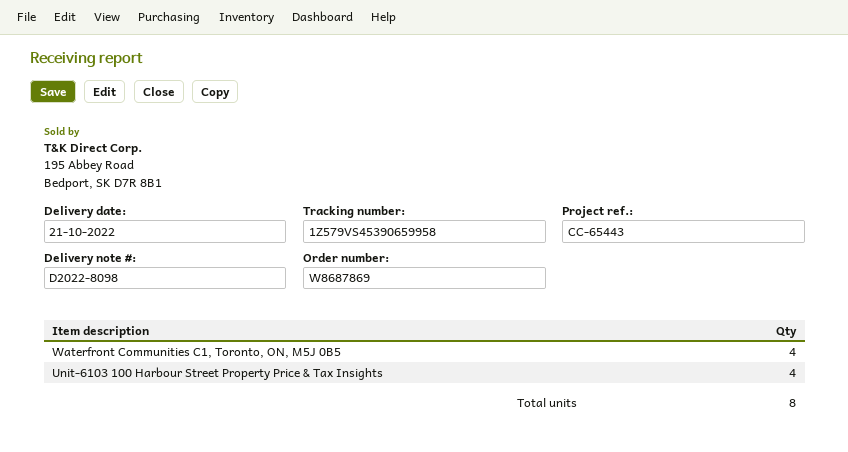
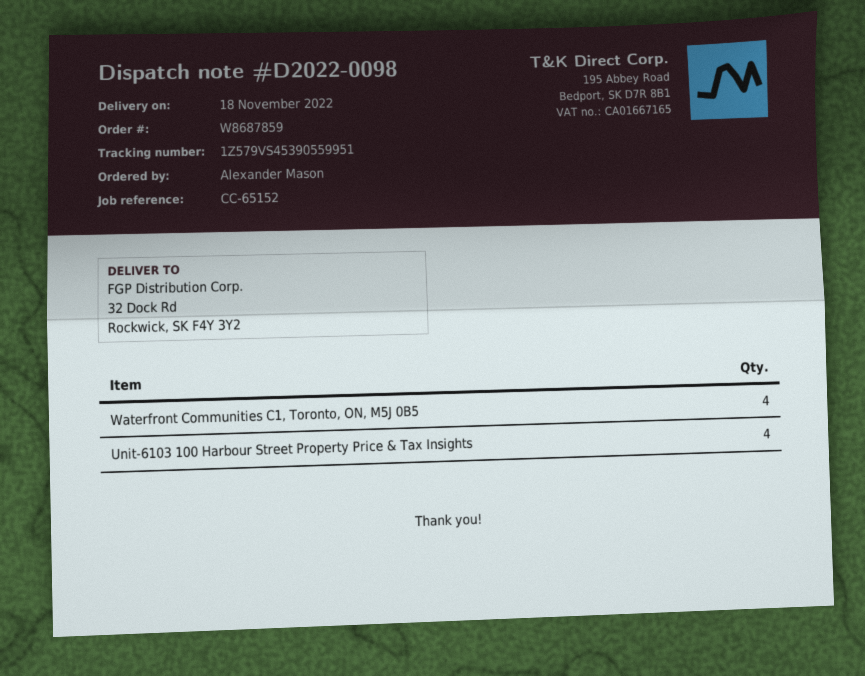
order number: W8687869 -> W8687859
delivery note number: D2022-8098 -> D2022-0098
delivery date: 2022-10-21 -> 2022-11-18
reference: CC-65443 -> CC-65152
tracking number: 1Z579VS45390659958 -> 1Z579VS45390559951

